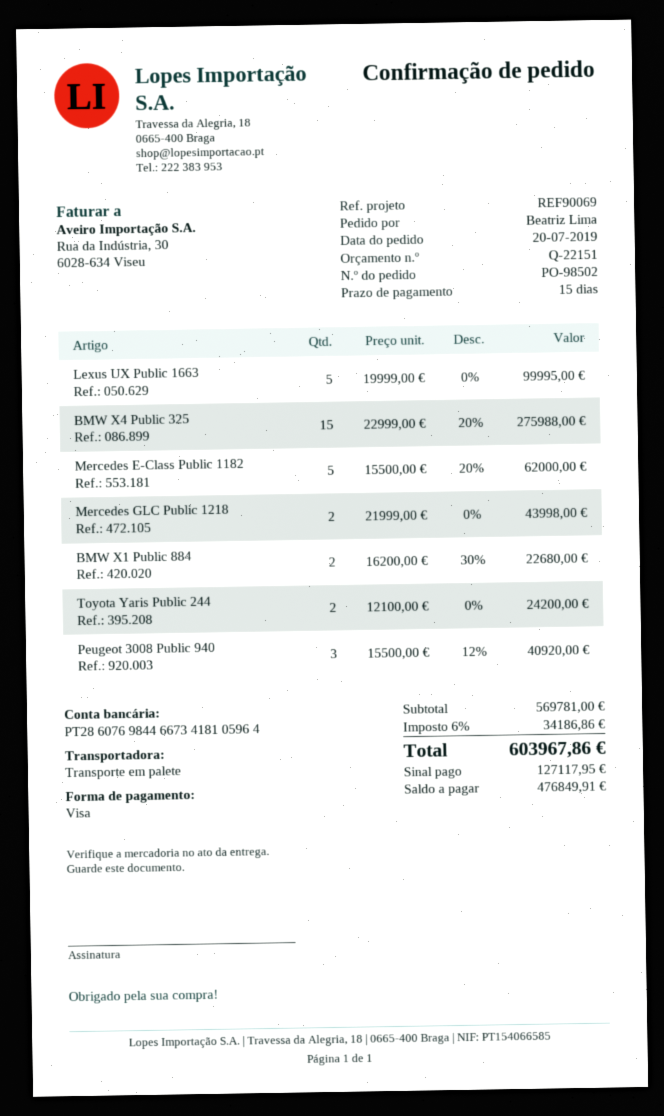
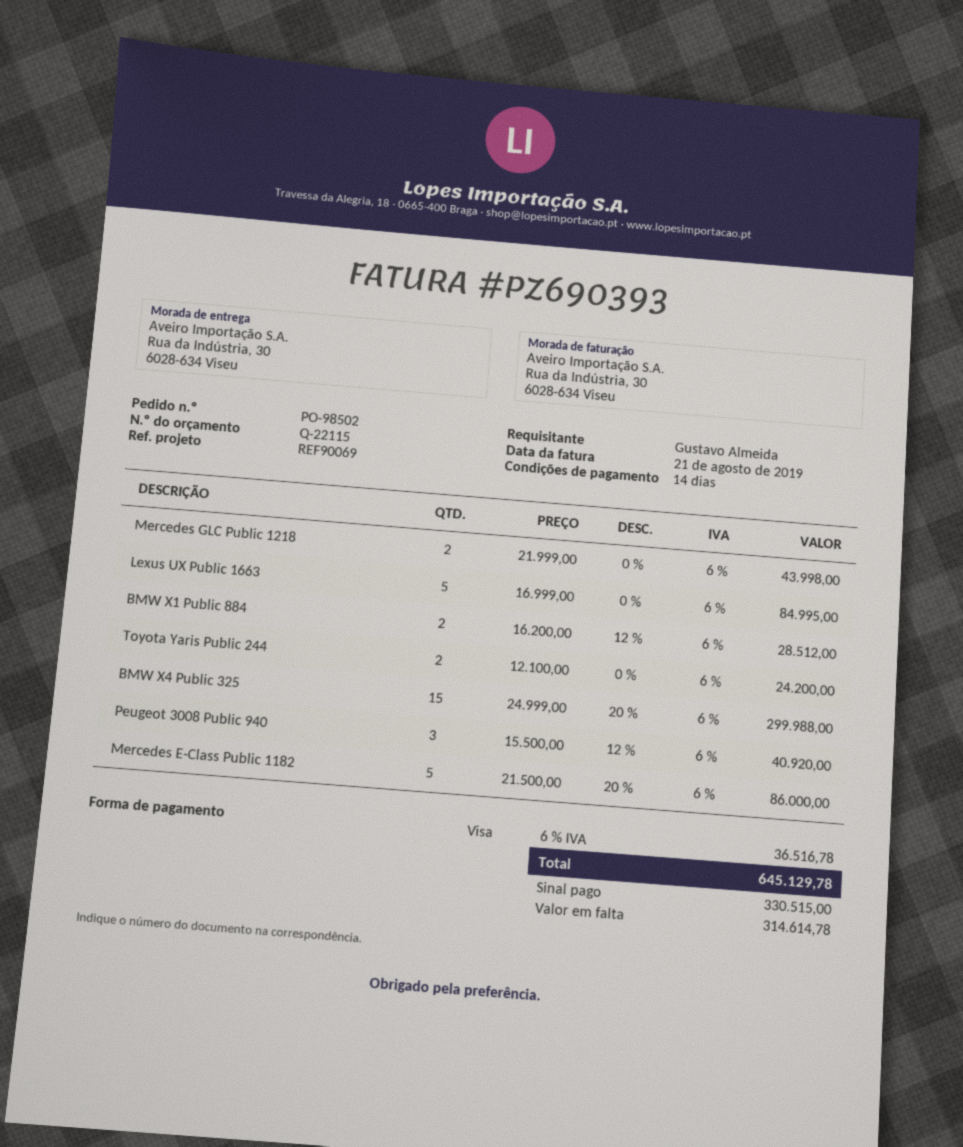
quote number: Q-22151 -> Q-22115
payment terms: 15 days -> 14 days
ordered by: Beatriz Lima -> Gustavo Almeida
Lexus UX Public 1663: 5 x 19999.00 = 99995.00 -> 5 x 16999.00 = 84995.00
BMW X4 Public 325: 15 x 22999.00 - 20% = 275988.00 -> 15 x 24999.00 - 20% = 299988.00
Mercedes E-Class Public 1182: 5 x 15500.00 - 20% = 62000.00 -> 5 x 21500.00 - 20% = 86000.00
BMW X1 Public 884: 2 x 16200.00 - 30% = 22680.00 -> 2 x 16200.00 - 12% = 28512.00
tax: 6% = 34186.86 -> 6% = 36516.78
total: 603967.86 -> 645129.78
deposit: 127117.95 -> 330515.00
balance: 476849.91 -> 314614.78

